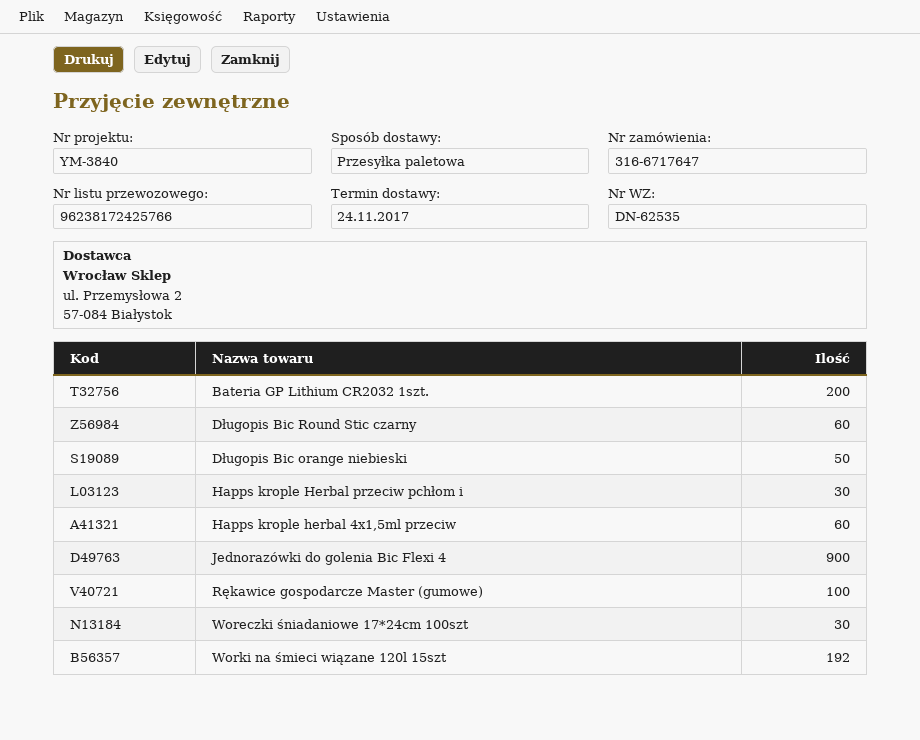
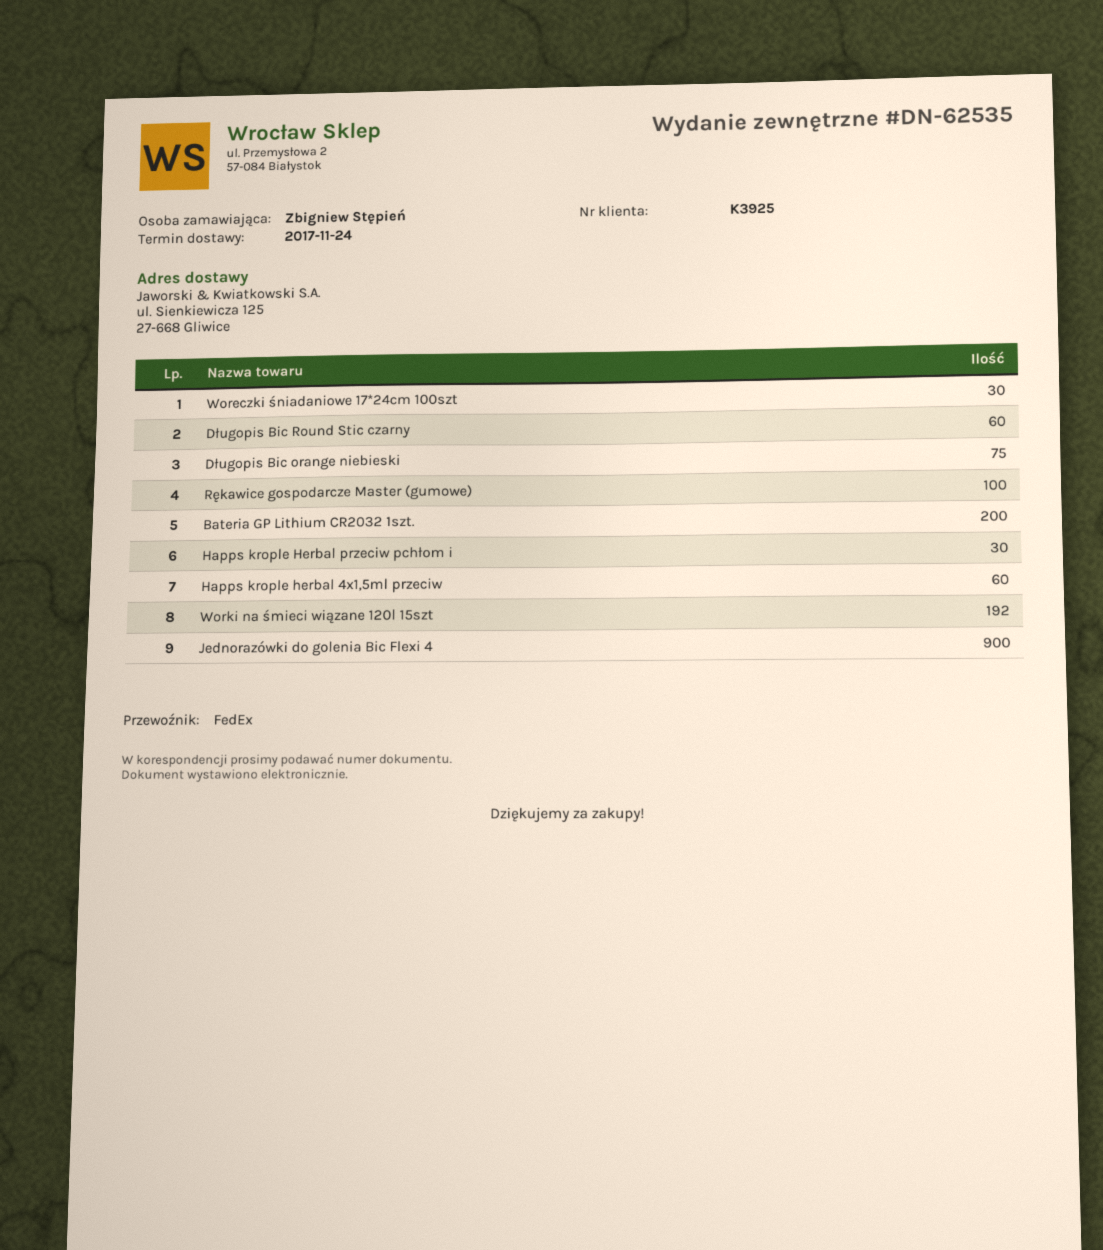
shipping method: pallet freight -> FedEx
Długopis Bic orange niebieski: 50 -> 75

